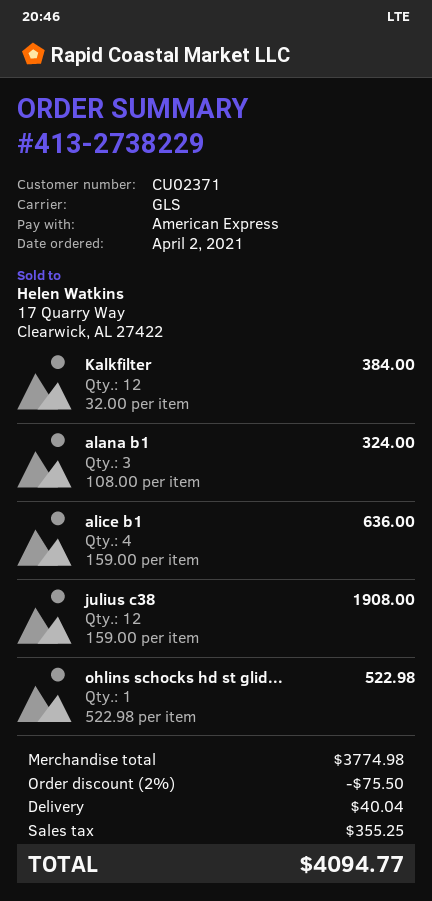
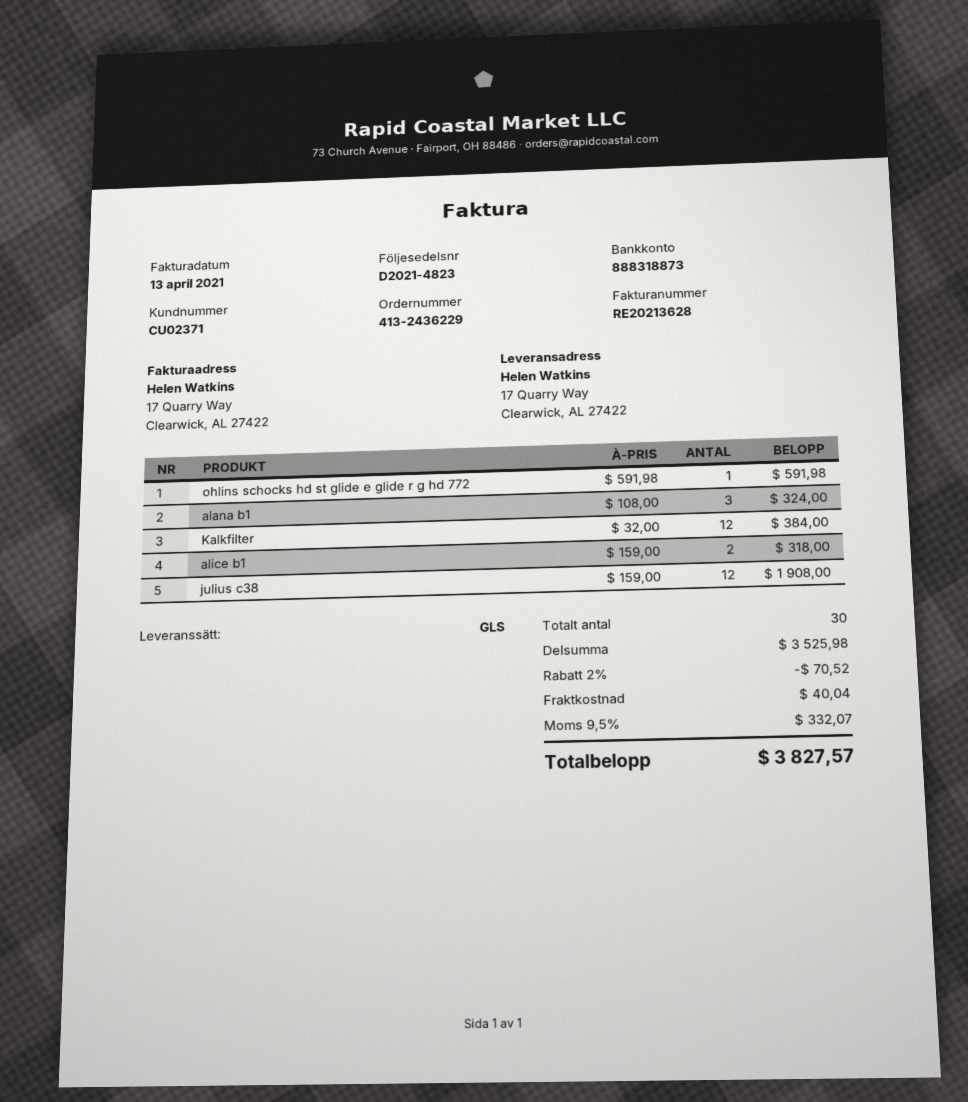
order number: 413-2738229 -> 413-2436229
alice b1: 4 x 159.00 = 636.00 -> 2 x 159.00 = 318.00
ohlins schocks hd st glid...: 1 x 522.98 = 522.98 -> 1 x 591.98 = 591.98
subtotal: 3774.98 -> 3525.98
discount: 2% = 75.50 -> 2% = 70.52
tax: 355.25 -> 332.07
total: 4094.77 -> 3827.57

